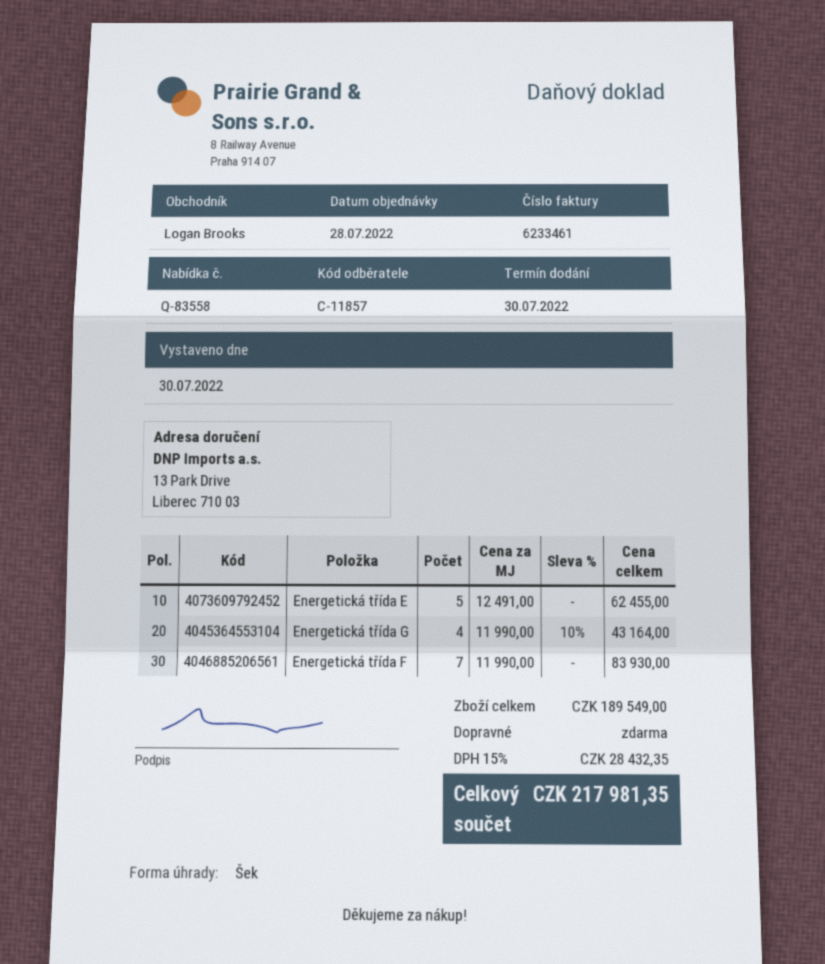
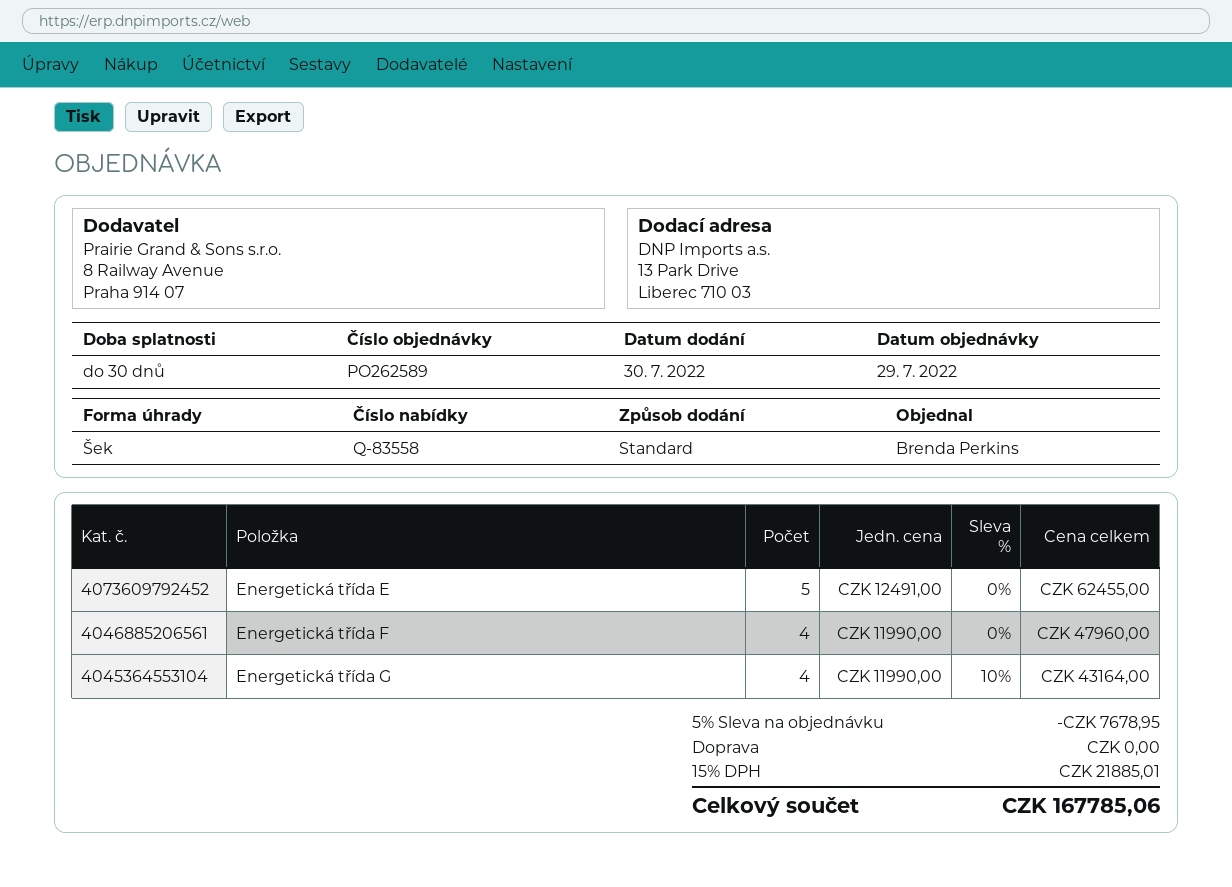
order date: 2022-07-28 -> 2022-07-29
Energetická třída F: 7 x 11990.00 = 83930.00 -> 4 x 11990.00 = 47960.00
discount: none -> 5% = 7678.95
tax: 15% = 28432.35 -> 15% = 21885.01
total: 217981.35 -> 167785.06

